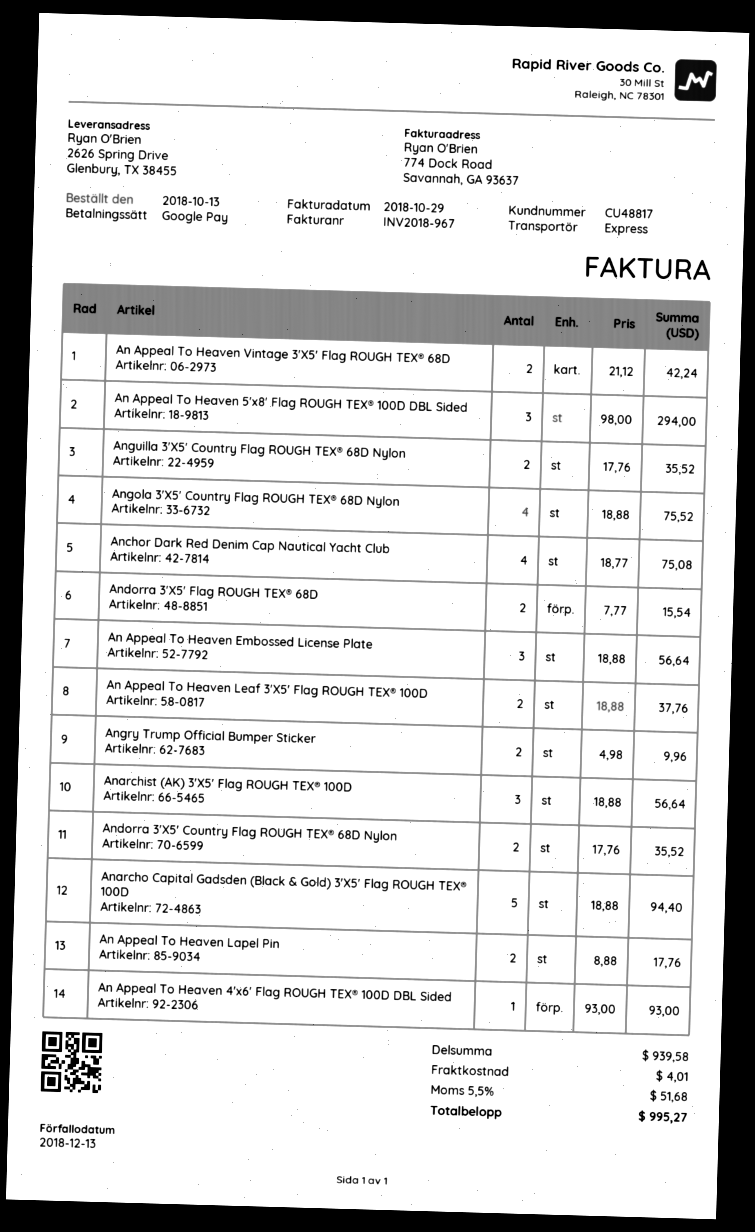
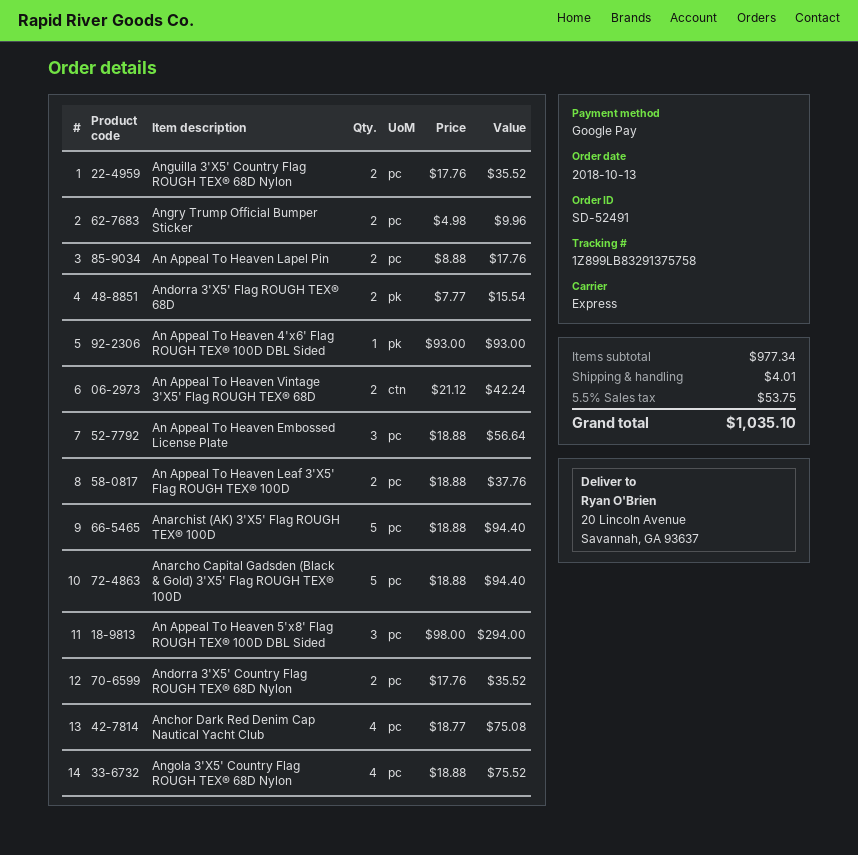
ship to: 2626 Spring Drive, Glenbury, TX 38455 -> 20 Lincoln Avenue, Savannah, GA 93637
Anarchist (AK) 3'X5' Flag ROUGH TEX® 100D: 3 x 18.88 = 56.64 -> 5 x 18.88 = 94.40
subtotal: 939.58 -> 977.34
tax: 5.5% = 51.68 -> 5.5% = 53.75
total: 995.27 -> 1035.10

